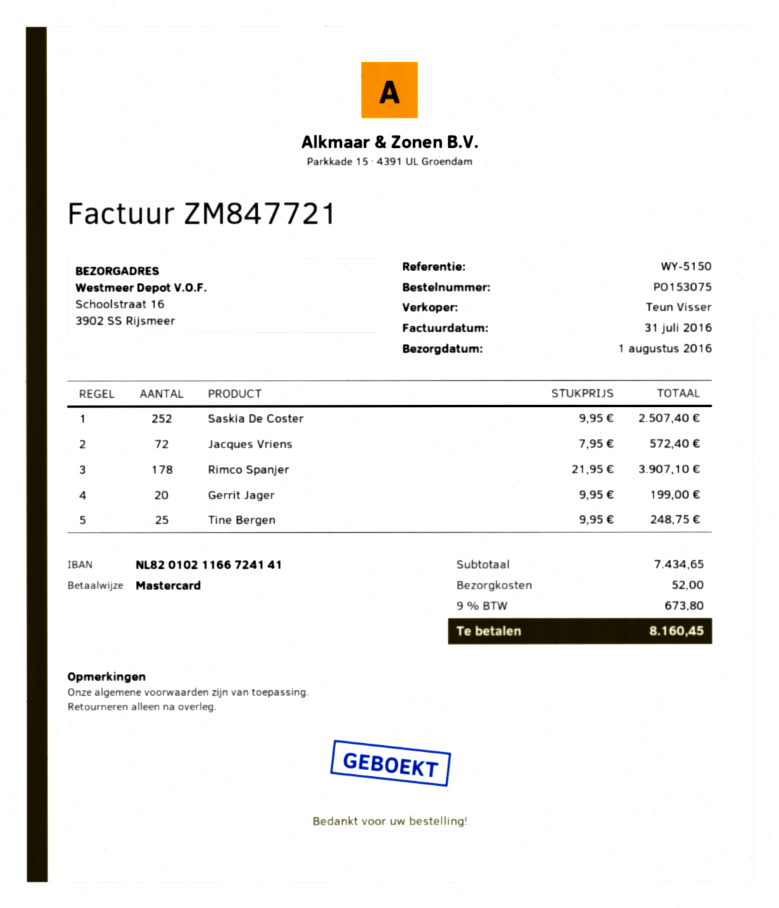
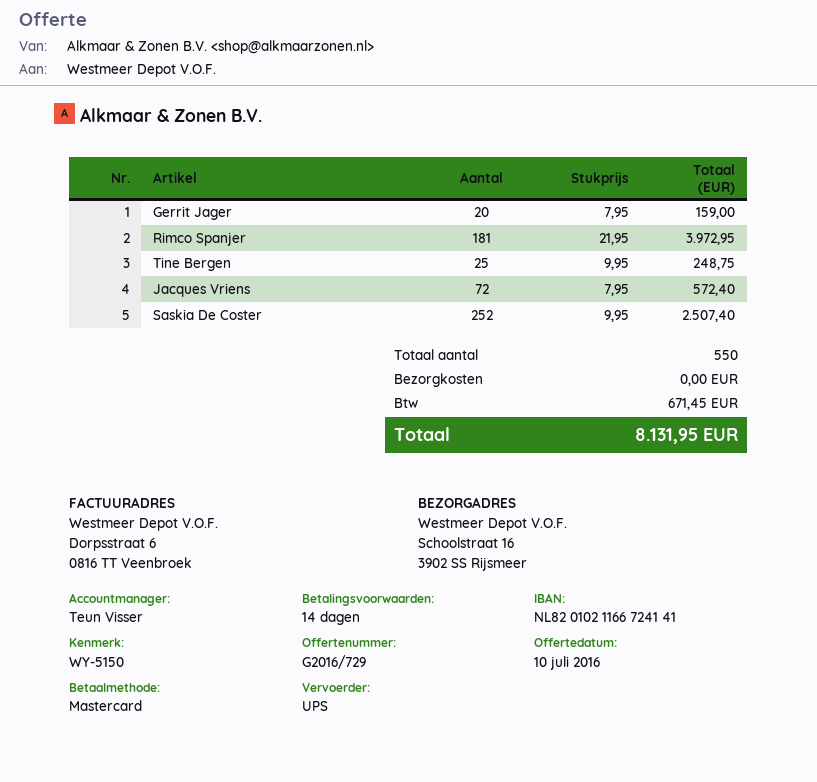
Rimco Spanjer: 178 x 21.95 = 3907.10 -> 181 x 21.95 = 3972.95
Gerrit Jager: 20 x 9.95 = 199.00 -> 20 x 7.95 = 159.00
shipping: 52.00 -> 0.00
tax: 673.80 -> 671.45
total: 8160.45 -> 8131.95

